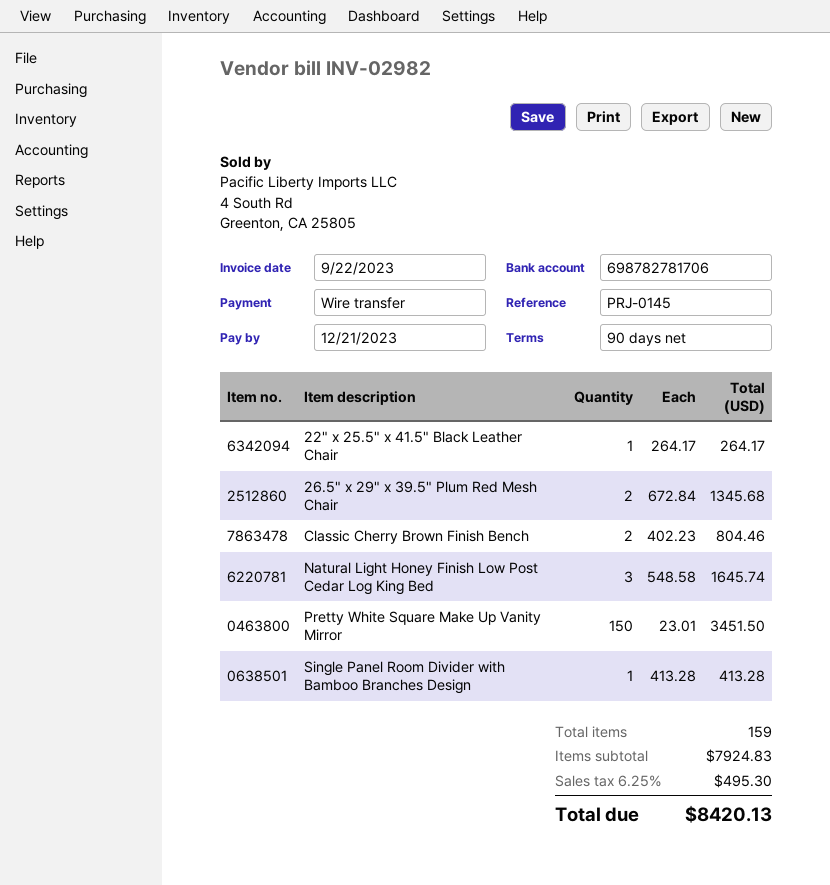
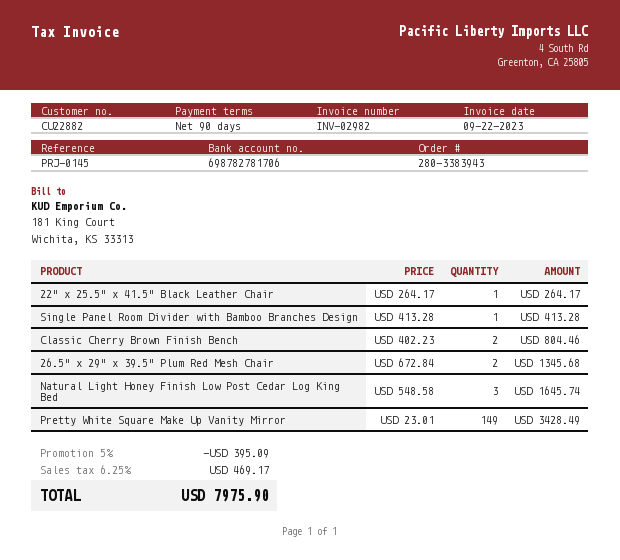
Pretty White Square Make Up Vanity Mirror: 150 x 23.01 = 3451.50 -> 149 x 23.01 = 3428.49
discount: none -> 5% = 395.09
tax: 6.25% = 495.30 -> 6.25% = 469.17
total: 8420.13 -> 7975.90

